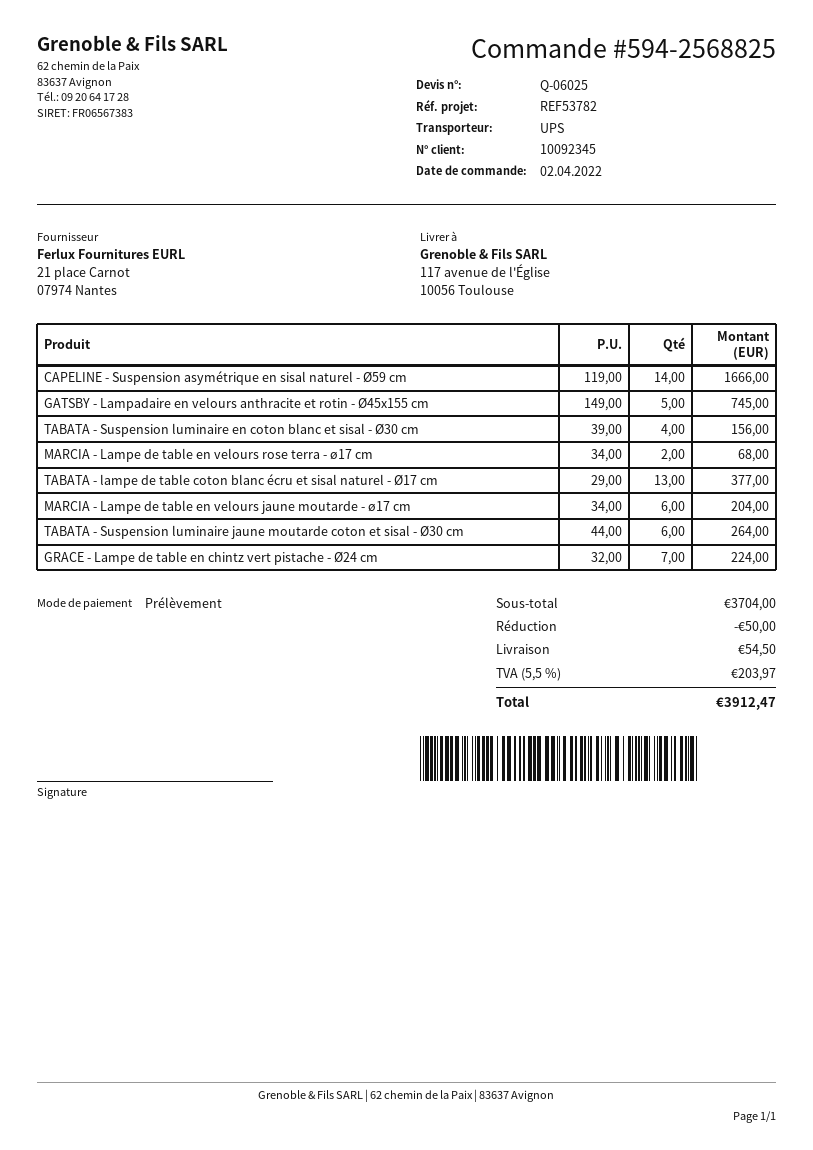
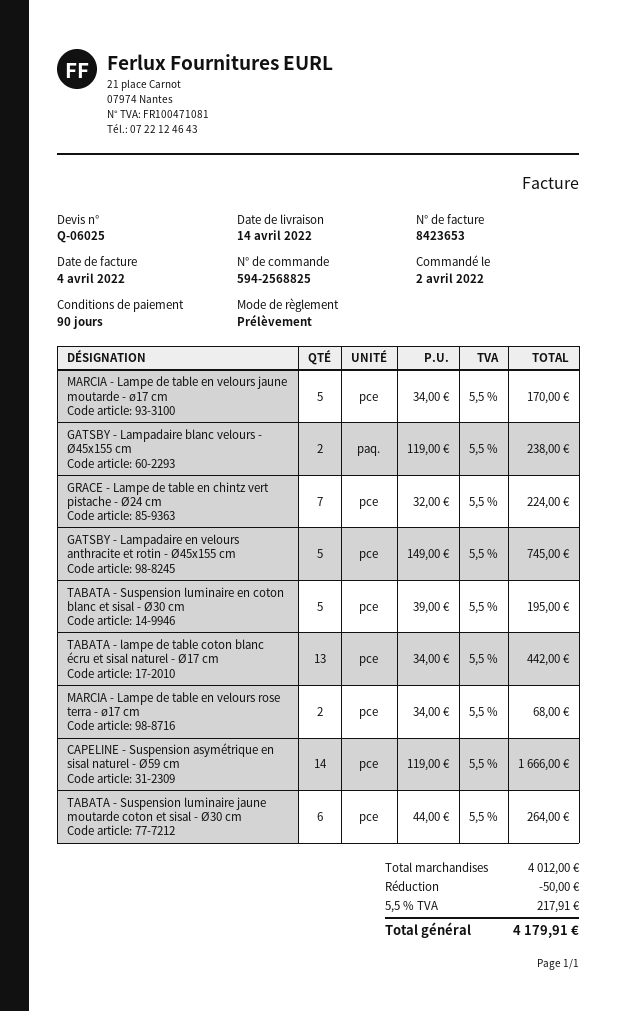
TABATA - Suspension luminaire en coton blanc et sisal - Ø30 cm: 4 x 39.00 = 156.00 -> 5 x 39.00 = 195.00
TABATA - lampe de table coton blanc écru et sisal naturel - Ø17 cm: 13 x 29.00 = 377.00 -> 13 x 34.00 = 442.00
MARCIA - Lampe de table en velours jaune moutarde - ø17 cm: 6 x 34.00 = 204.00 -> 5 x 34.00 = 170.00
GATSBY - Lampadaire blanc velours - Ø45x155 cm: none -> 2 x 119.00 = 238.00
subtotal: 3704.00 -> 4012.00
shipping: 54.50 -> none
tax: 5.5% = 203.97 -> 5.5% = 217.91
total: 3912.47 -> 4179.91

